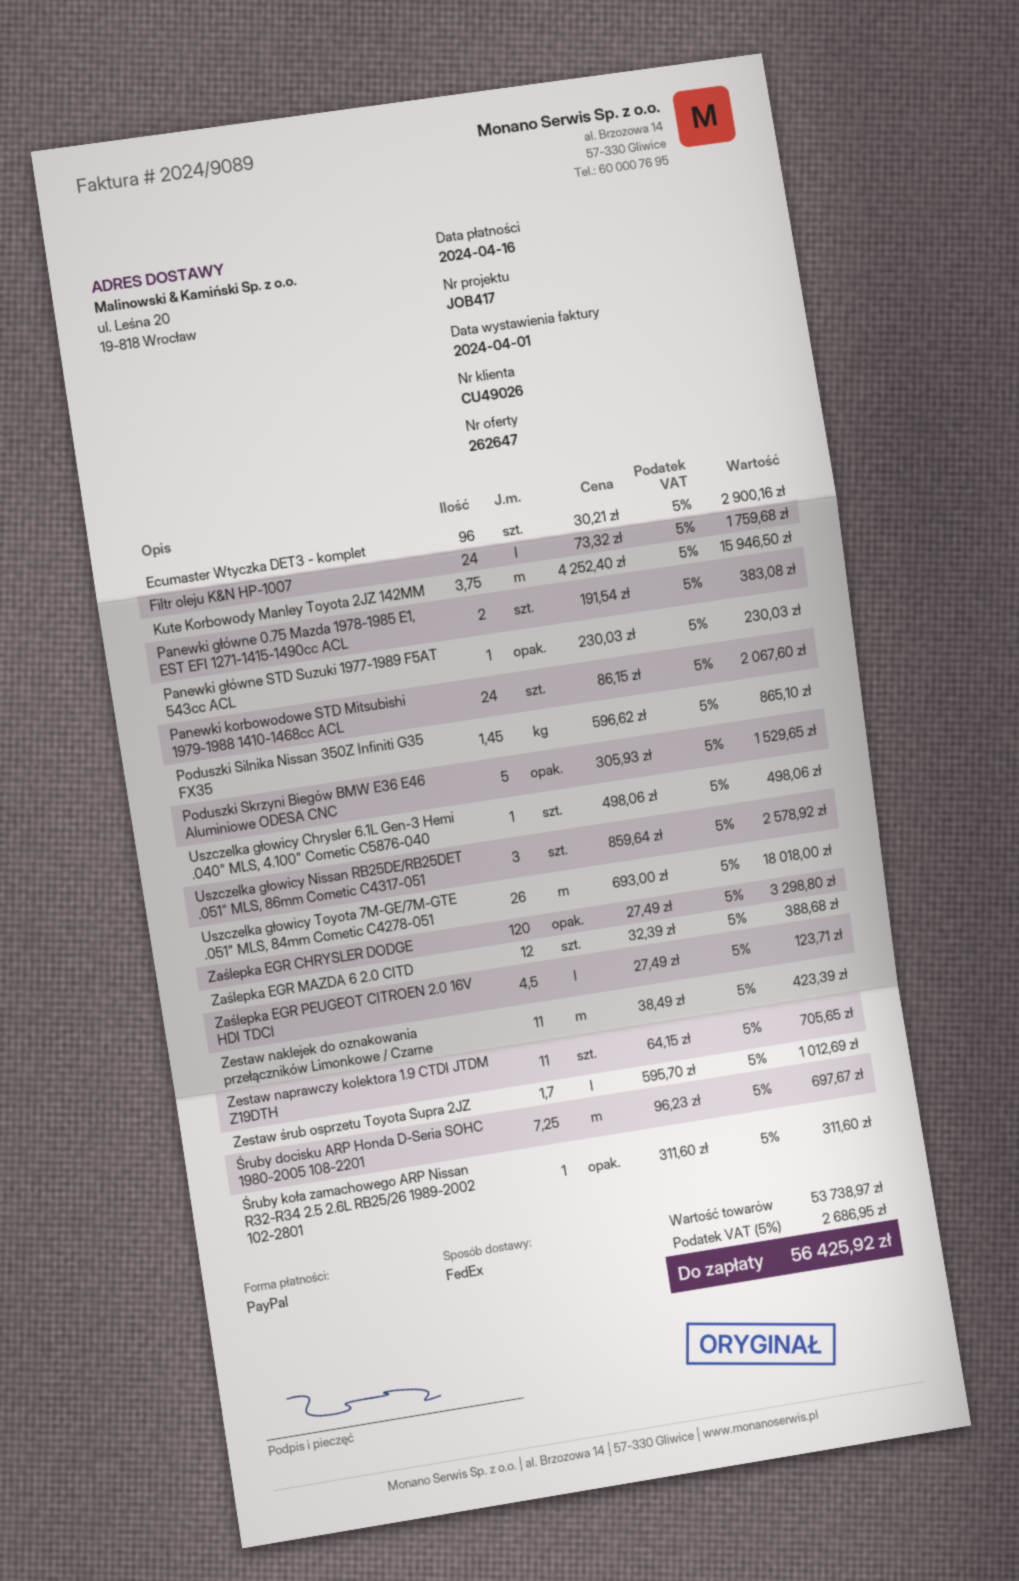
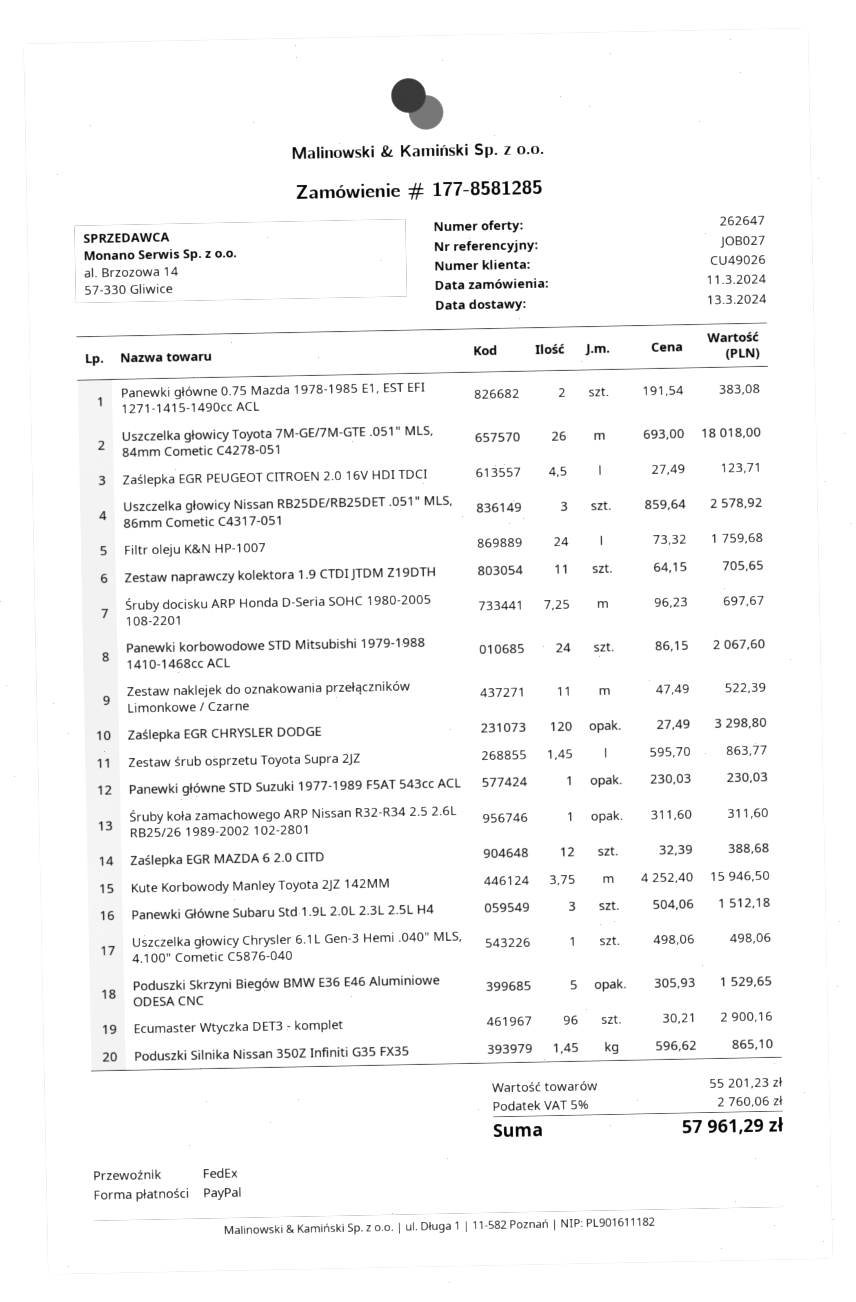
reference: JOB417 -> JOB027
Zestaw naklejek do oznakowania przełączników Limonkowe / Czarne: 11 x 38.49 = 423.39 -> 11 x 47.49 = 522.39
Zestaw śrub osprzetu Toyota Supra 2JZ: 1.7 x 595.70 = 1012.69 -> 1.45 x 595.70 = 863.77
Panewki Główne Subaru Std 1.9L 2.0L 2.3L 2.5L H4: none -> 3 x 504.06 = 1512.18
subtotal: 53738.97 -> 55201.23
tax: 5% = 2686.95 -> 5% = 2760.06
total: 56425.92 -> 57961.29

